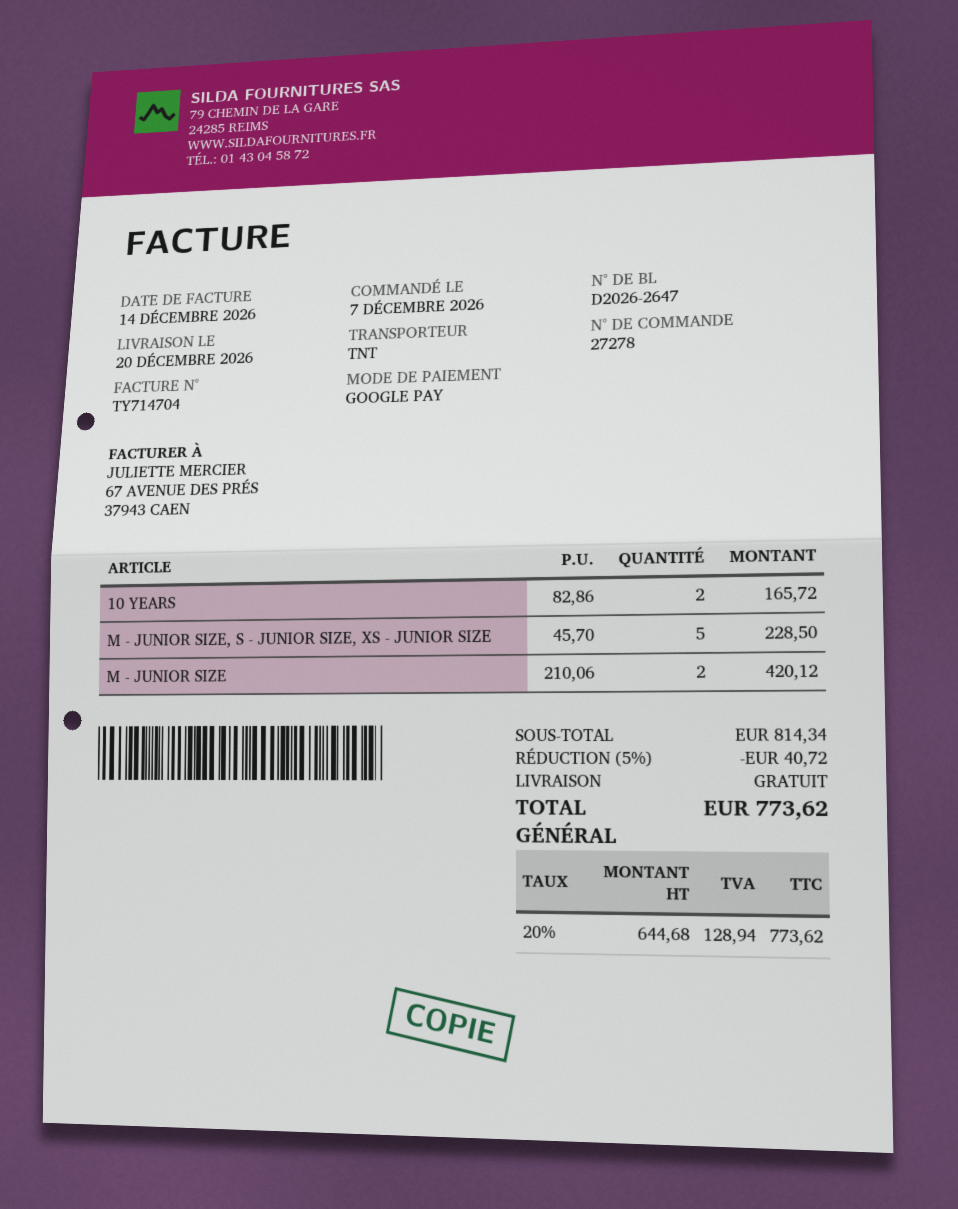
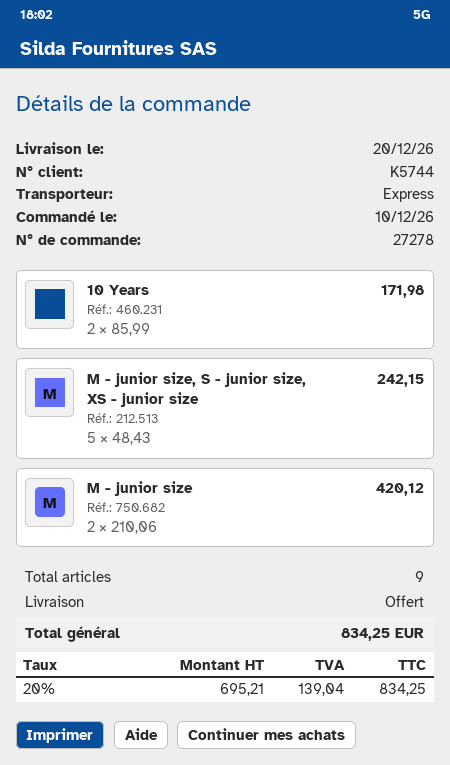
order date: 2026-12-07 -> 2026-12-10
shipping method: TNT -> express
10 YEARS: 2 x 82.86 = 165.72 -> 2 x 85.99 = 171.98
M - JUNIOR SIZE, S - JUNIOR SIZE, XS - JUNIOR SIZE: 5 x 45.70 = 228.50 -> 5 x 48.43 = 242.15
discount: 5% = 40.72 -> none
net: 644.68 -> 695.21
tax: 20% = 128.94 -> 20% = 139.04
total: 773.62 -> 834.25

